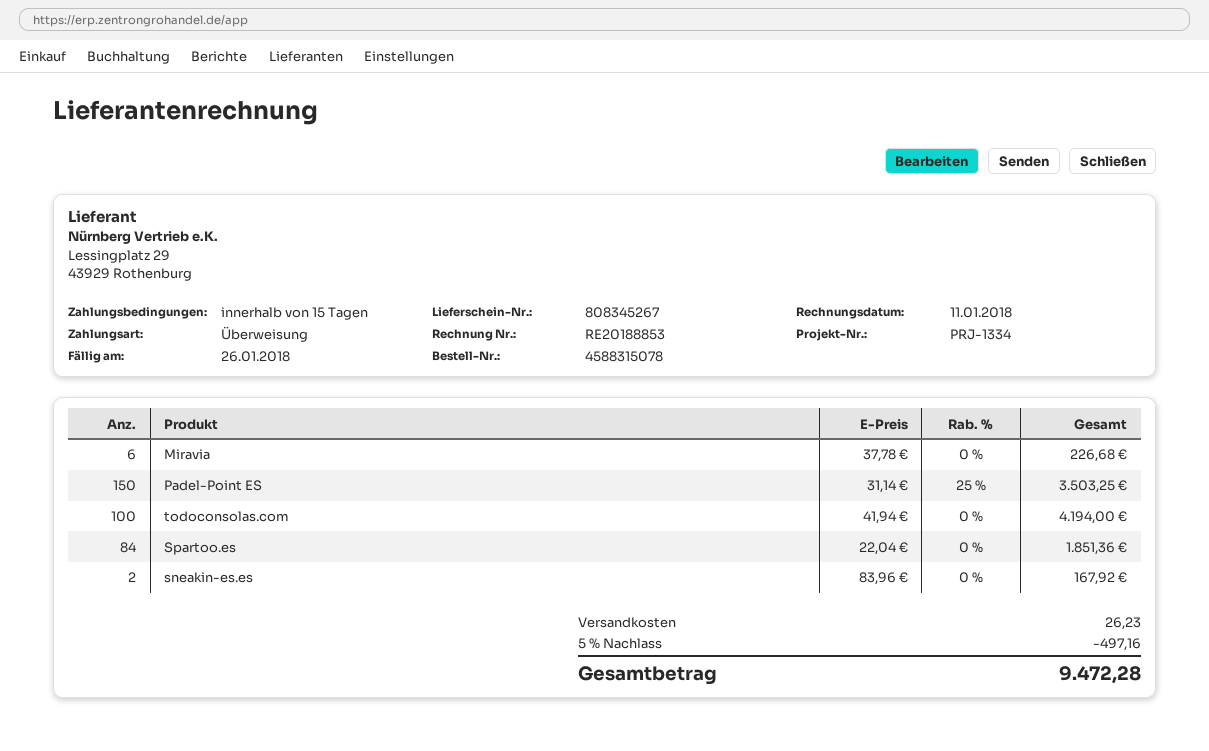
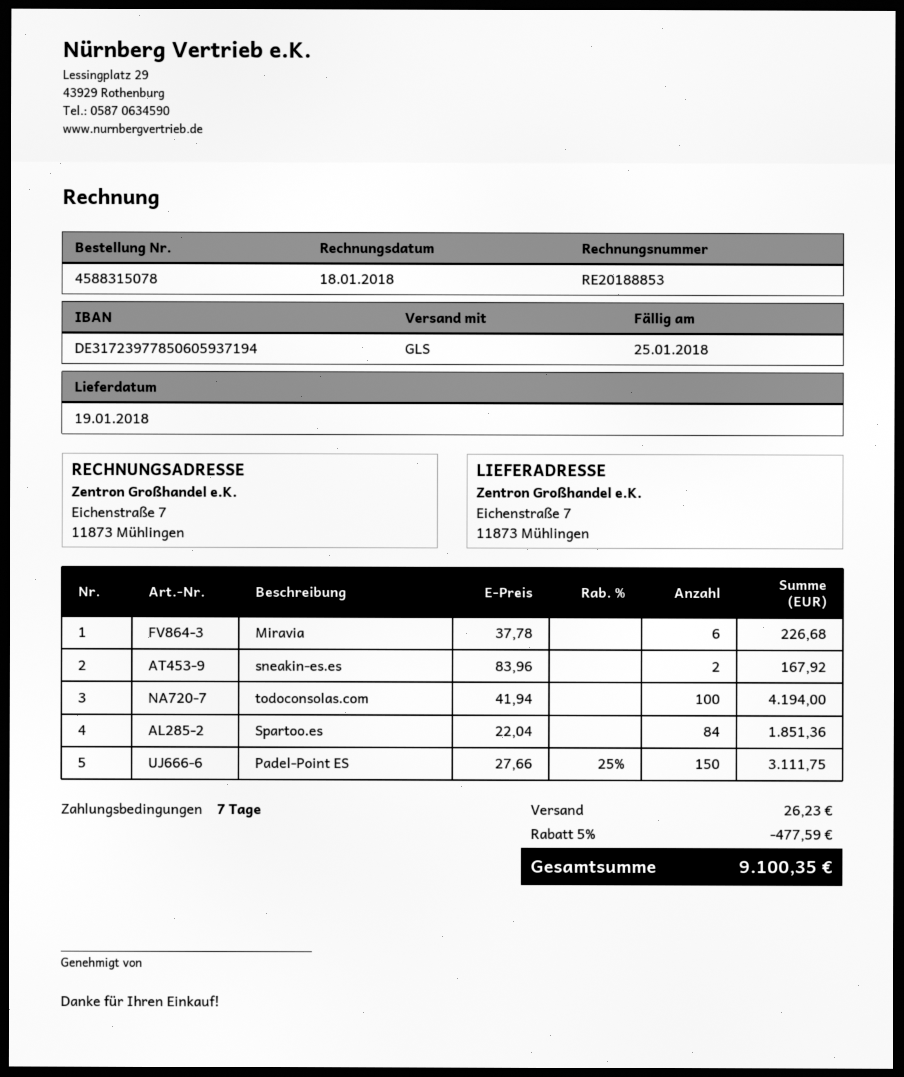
invoice date: 2018-01-11 -> 2018-01-18
payment terms: 15 days -> 7 days
due date: 2018-01-26 -> 2018-01-25
Padel-Point ES: 150 x 31.14 - 25% = 3503.25 -> 150 x 27.66 - 25% = 3111.75
discount: 5% = 497.16 -> 5% = 477.59
total: 9472.28 -> 9100.35

